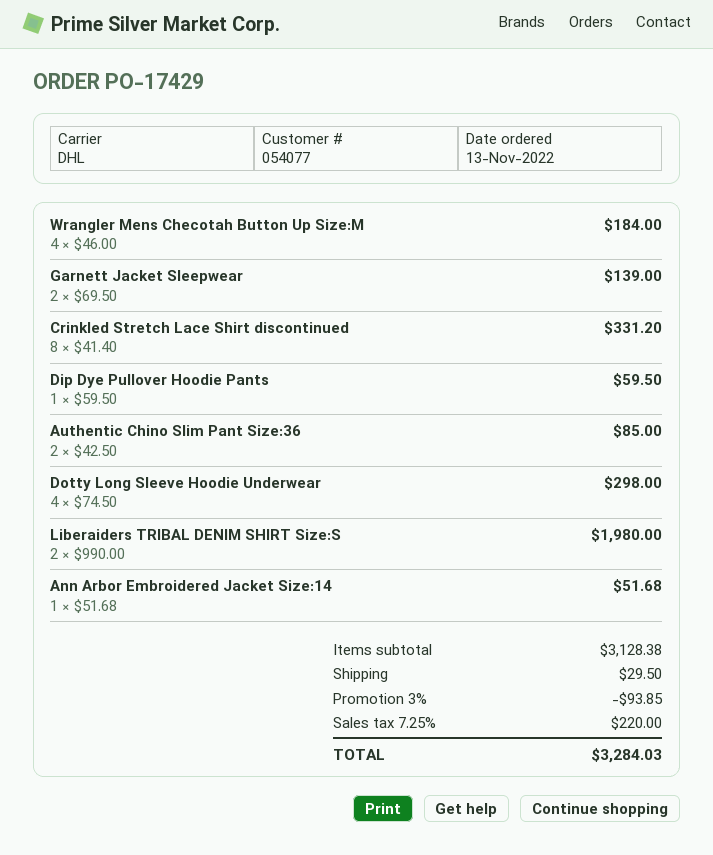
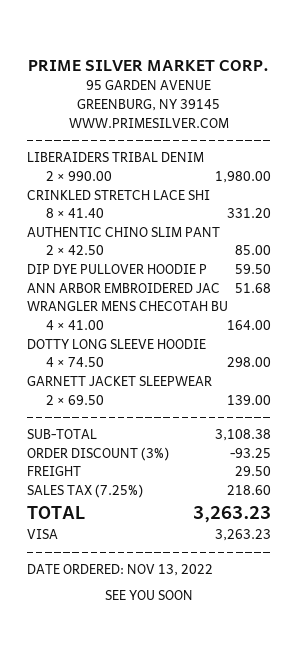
Wrangler Mens Checotah Button Up Size:M: 4 x 46.00 = 184.00 -> 4 x 41.00 = 164.00
subtotal: 3128.38 -> 3108.38
discount: 3% = 93.85 -> 3% = 93.25
tax: 7.25% = 220.00 -> 7.25% = 218.60
total: 3284.03 -> 3263.23

